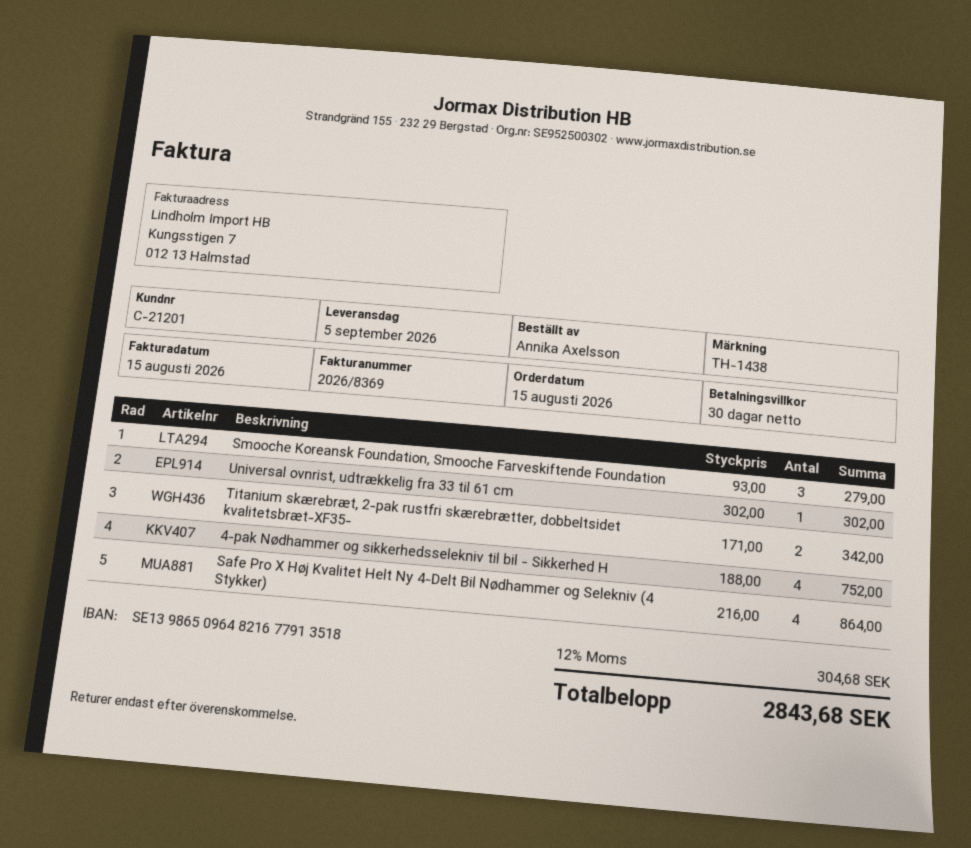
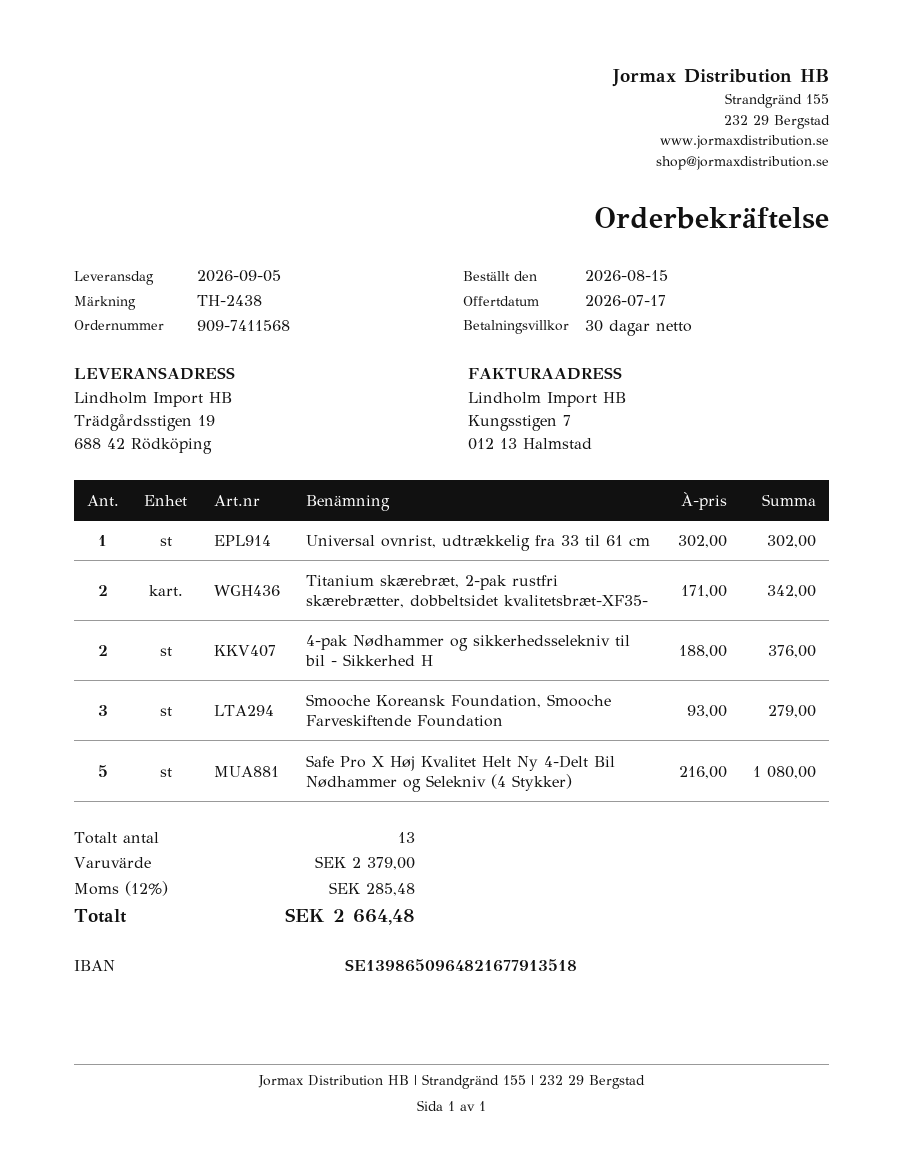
reference: TH-1438 -> TH-2438
4-pak Nødhammer og sikkerhedsselekniv til bil - Sikkerhed H: 4 x 188.00 = 752.00 -> 2 x 188.00 = 376.00
Safe Pro X Høj Kvalitet Helt Ny 4-Delt Bil Nødhammer og Selekniv (4 Stykker): 4 x 216.00 = 864.00 -> 5 x 216.00 = 1080.00
tax: 12% = 304.68 -> 12% = 285.48
total: 2843.68 -> 2664.48

